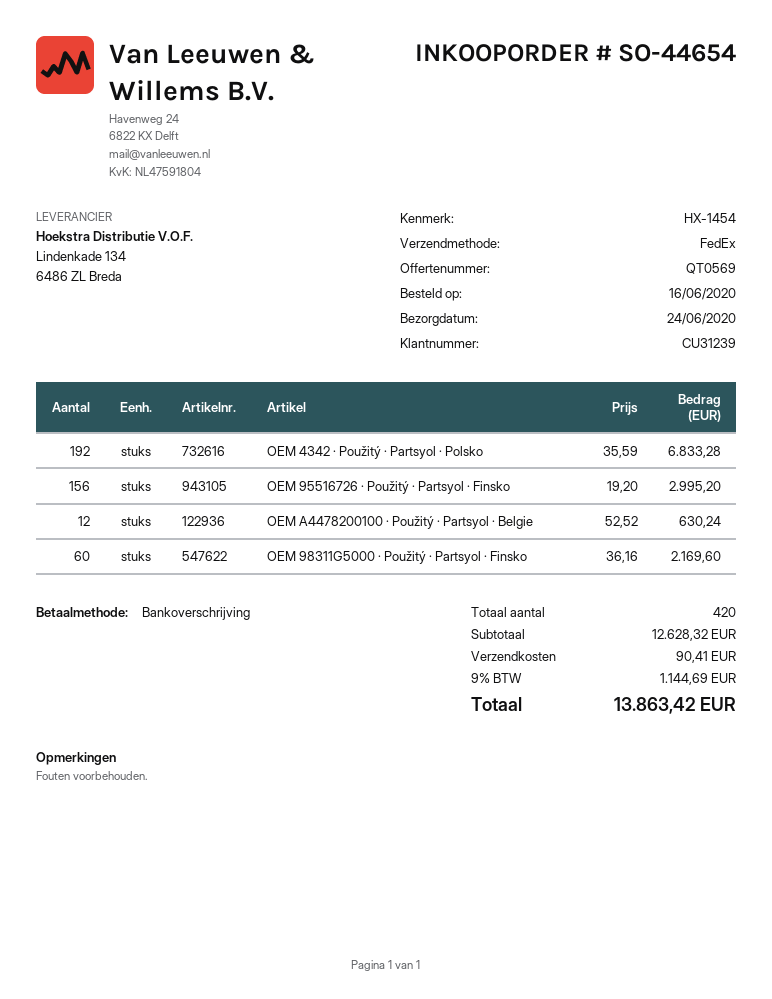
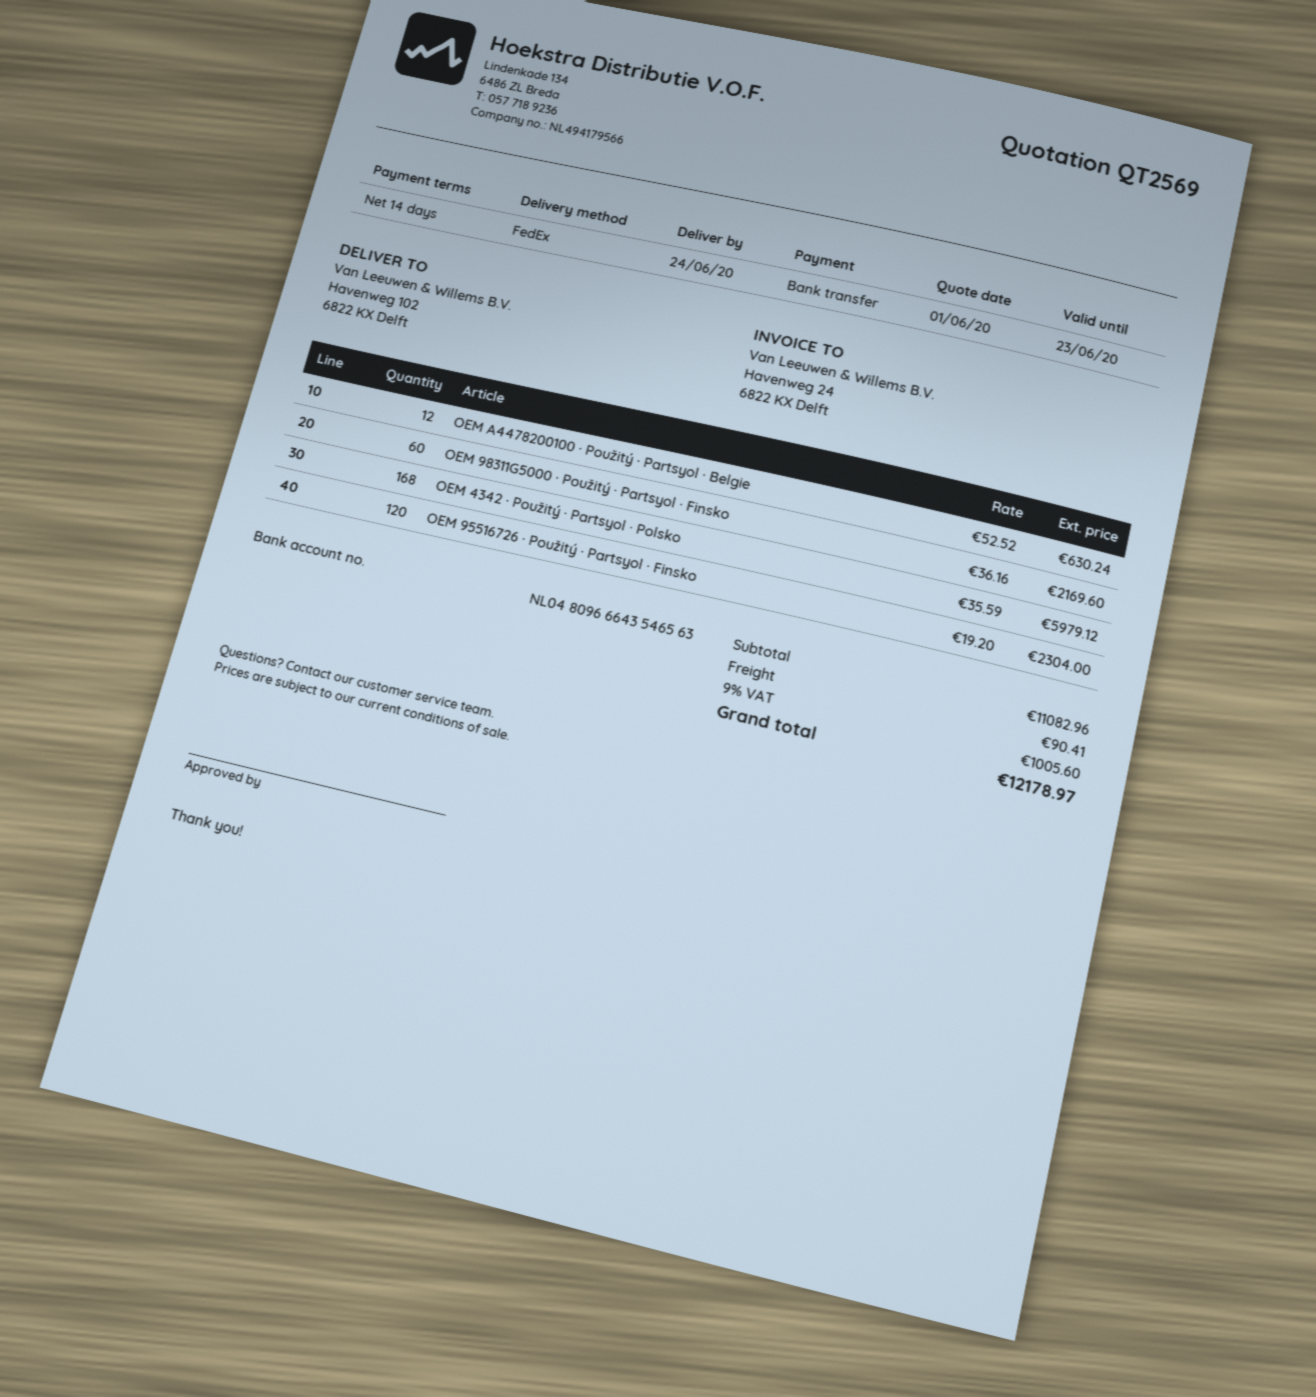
quote number: QT0569 -> QT2569
OEM 4342 · Použitý · Partsyol · Polsko: 192 x 35.59 = 6833.28 -> 168 x 35.59 = 5979.12
OEM 95516726 · Použitý · Partsyol · Finsko: 156 x 19.20 = 2995.20 -> 120 x 19.20 = 2304.00
subtotal: 12628.32 -> 11082.96
tax: 9% = 1144.69 -> 9% = 1005.60
total: 13863.42 -> 12178.97

